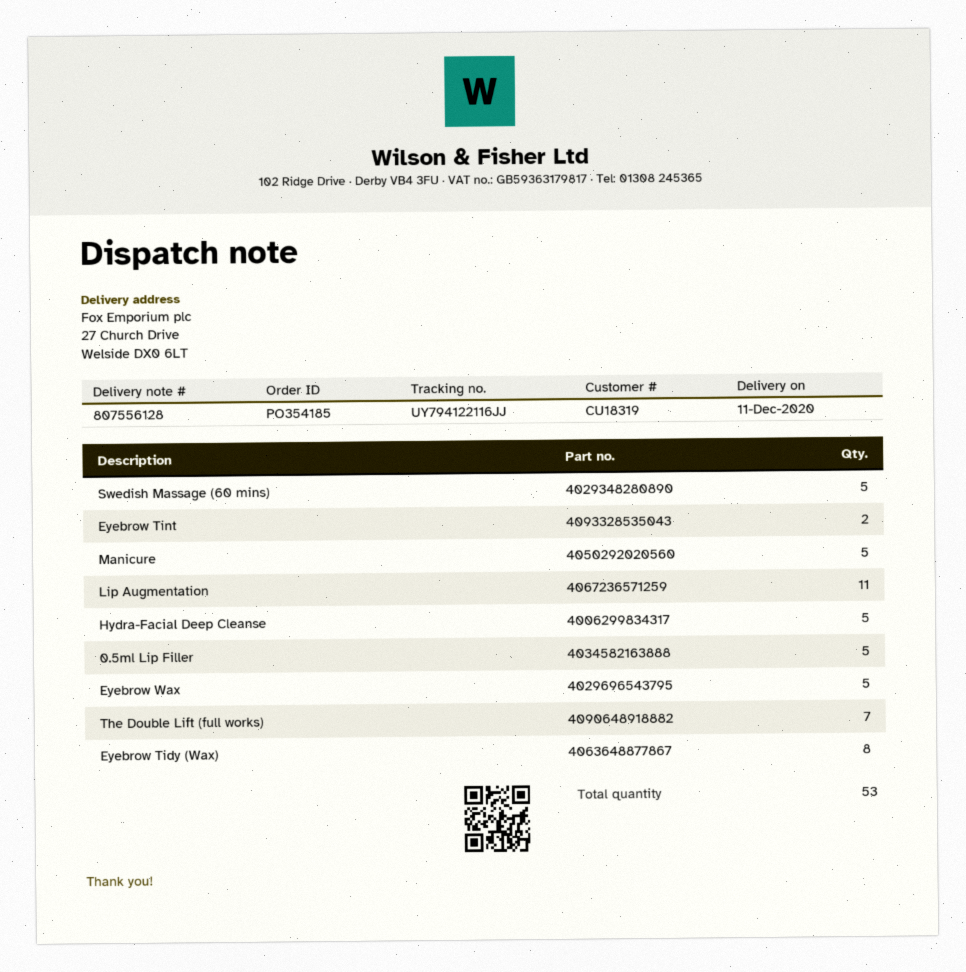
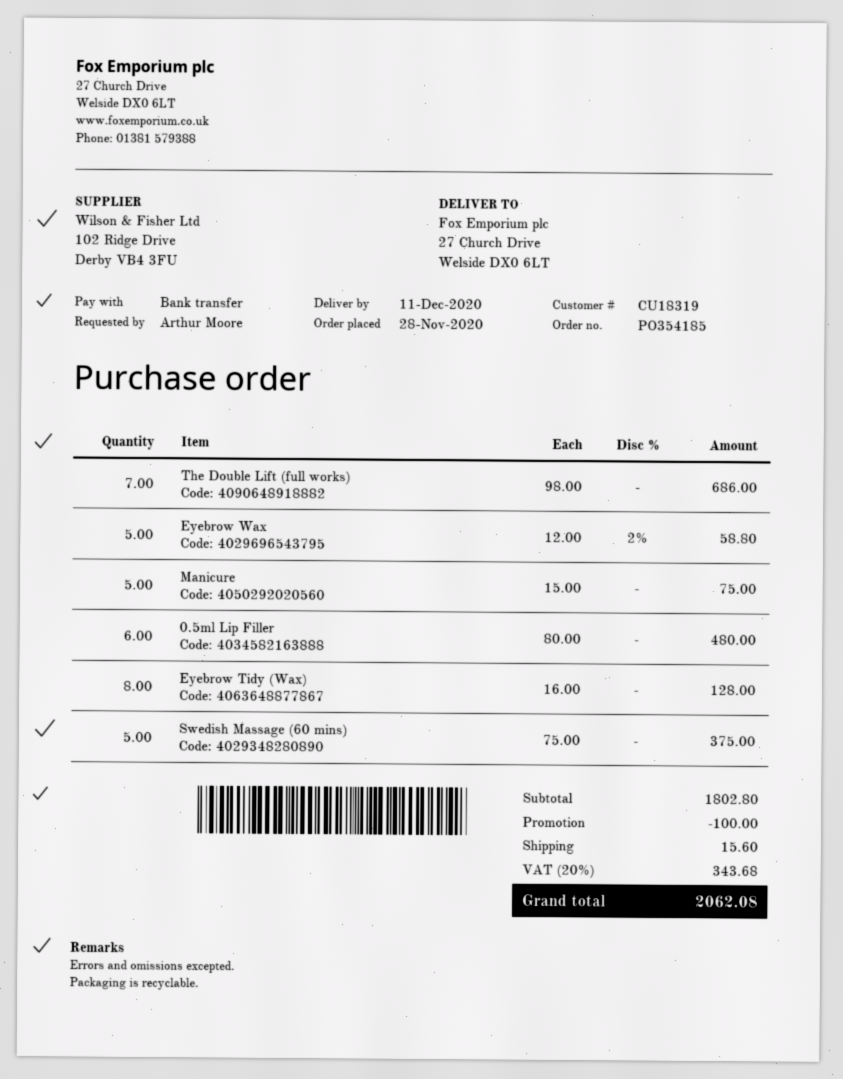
Eyebrow Tint: 2 -> none
Lip Augmentation: 11 -> none
Hydra-Facial Deep Cleanse: 5 -> none
0.5ml Lip Filler: 5 -> 6

